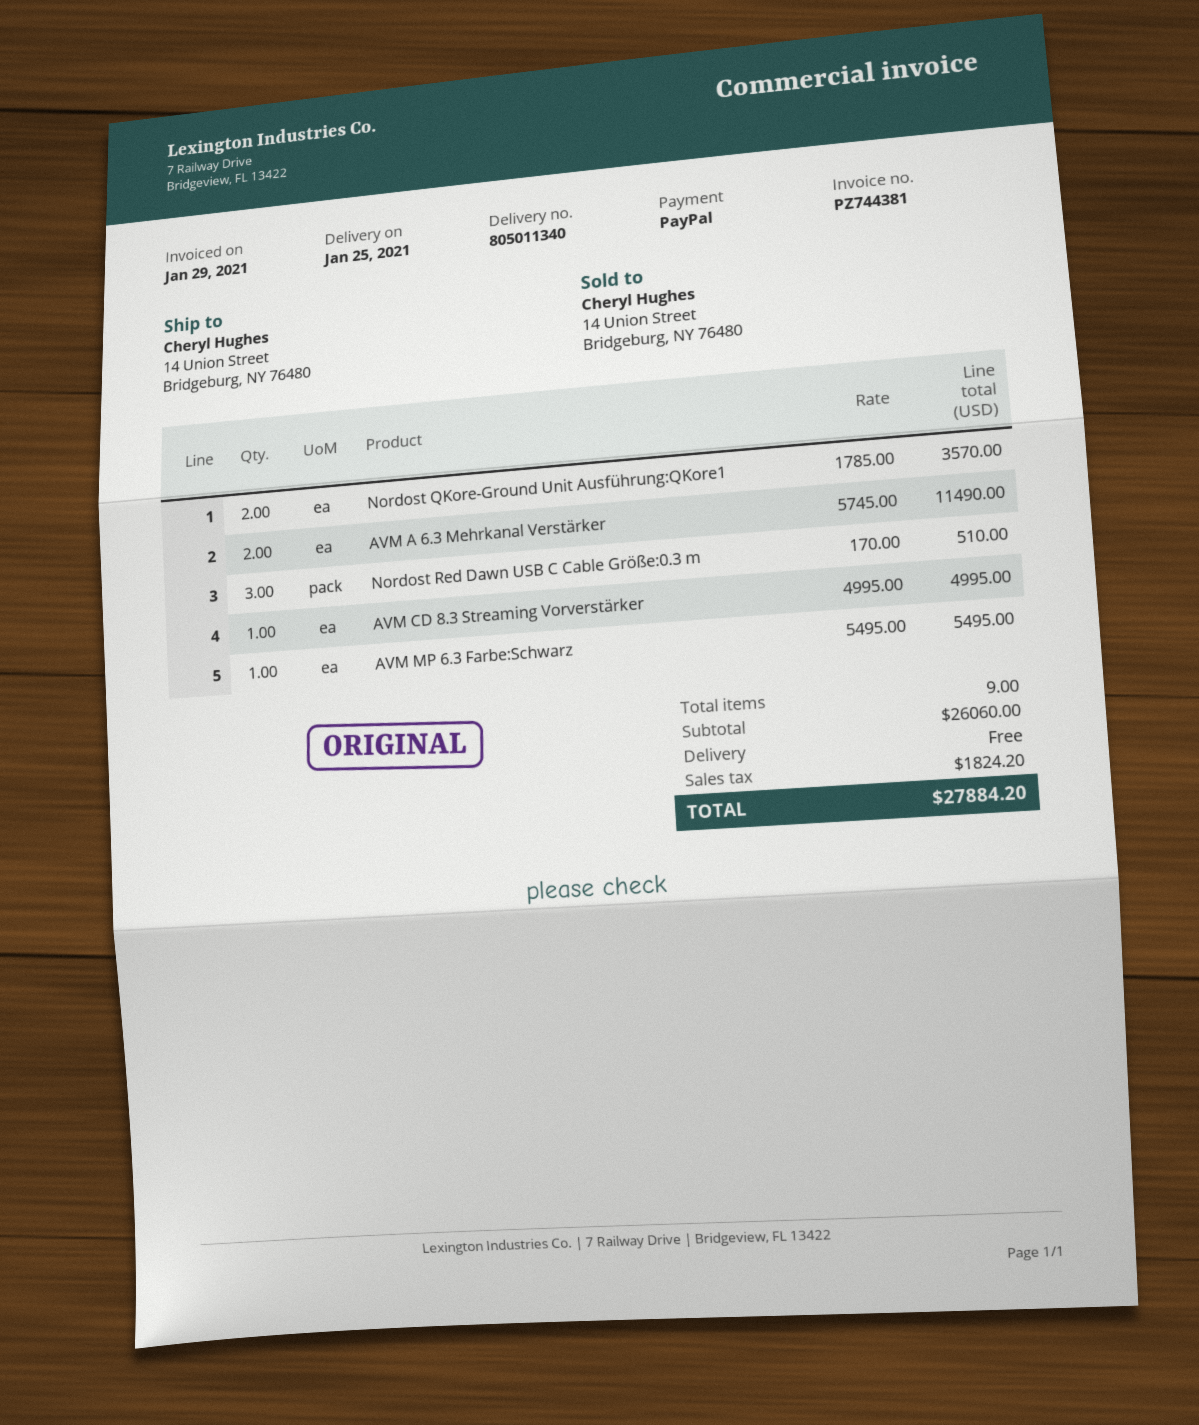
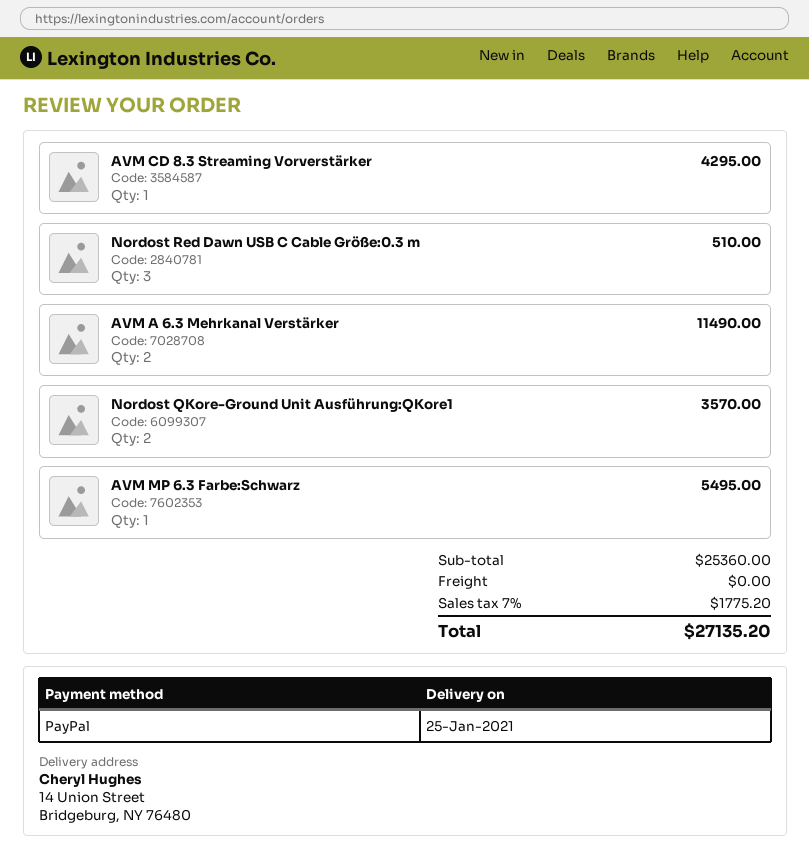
AVM CD 8.3 Streaming Vorverstärker: 1 for 4995.00 -> 1 for 4295.00
subtotal: 26060.00 -> 25360.00
tax: 1824.20 -> 1775.20
total: 27884.20 -> 27135.20

